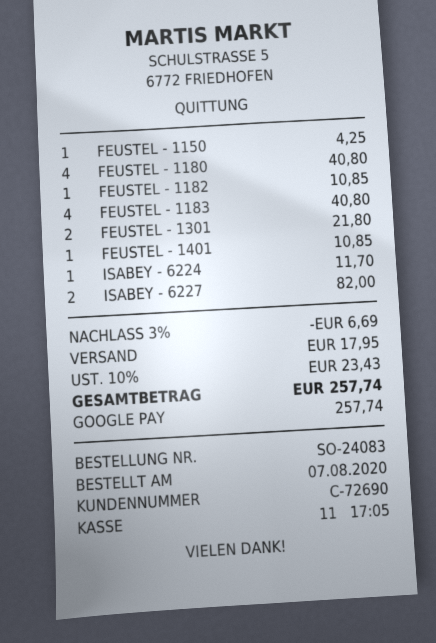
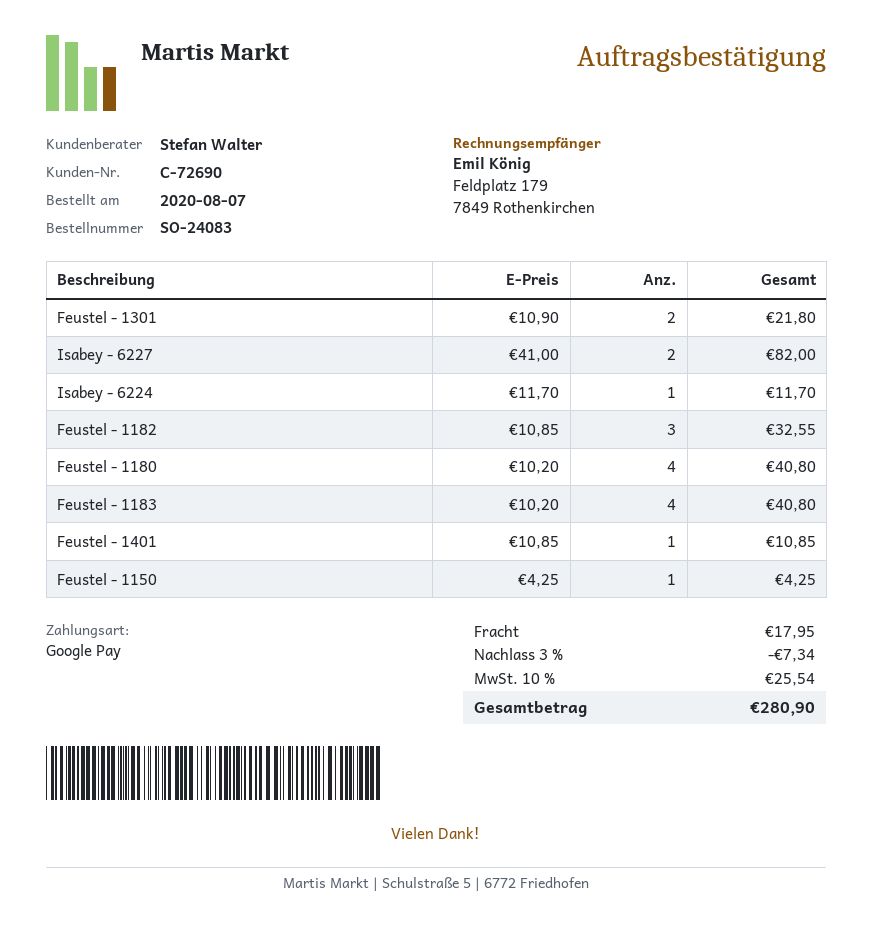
FEUSTEL - 1182: 1 for 10.85 -> 3 for 32.55
discount: 3% = 6.69 -> 3% = 7.34
tax: 10% = 23.43 -> 10% = 25.54
total: 257.74 -> 280.90

